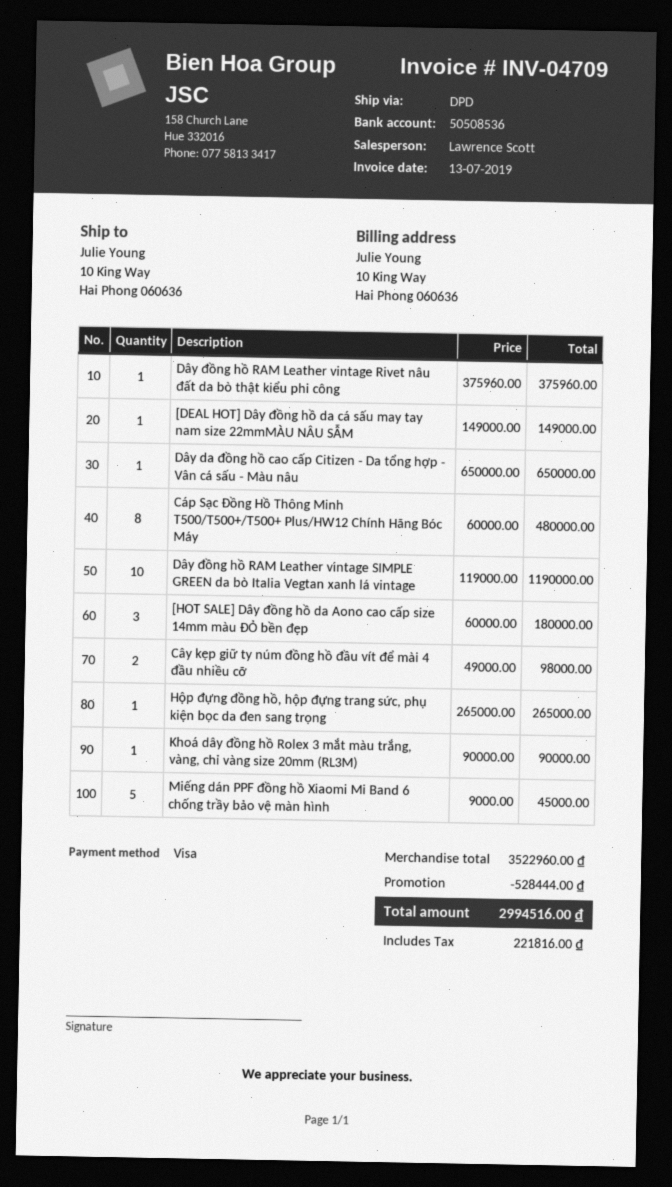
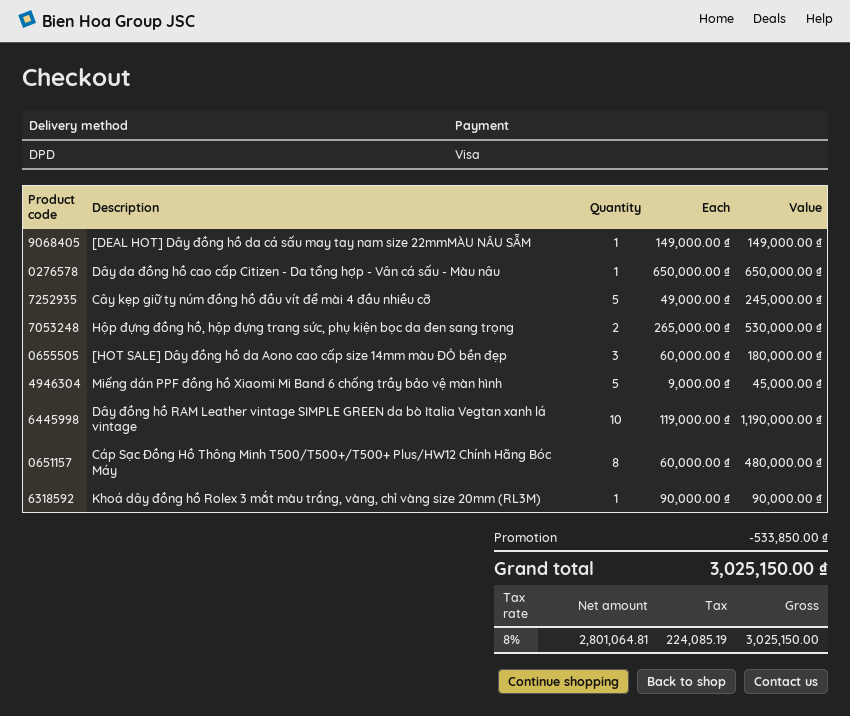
Dây đồng hồ RAM Leather vintage Rivet nâu đất da bò thật kiểu phi công: 1 x 375960.00 = 375960.00 -> none
Cây kẹp giữ ty núm đồng hồ đầu vít để mài 4 đầu nhiều cỡ: 2 x 49000.00 = 98000.00 -> 5 x 49000.00 = 245000.00
Hộp đựng đồng hồ, hộp đựng trang sức, phụ kiện bọc da đen sang trọng: 1 x 265000.00 = 265000.00 -> 2 x 265000.00 = 530000.00
discount: 528444.00 -> 533850.00
tax: 221816.00 -> 224085.19
total: 2994516.00 -> 3025150.00

